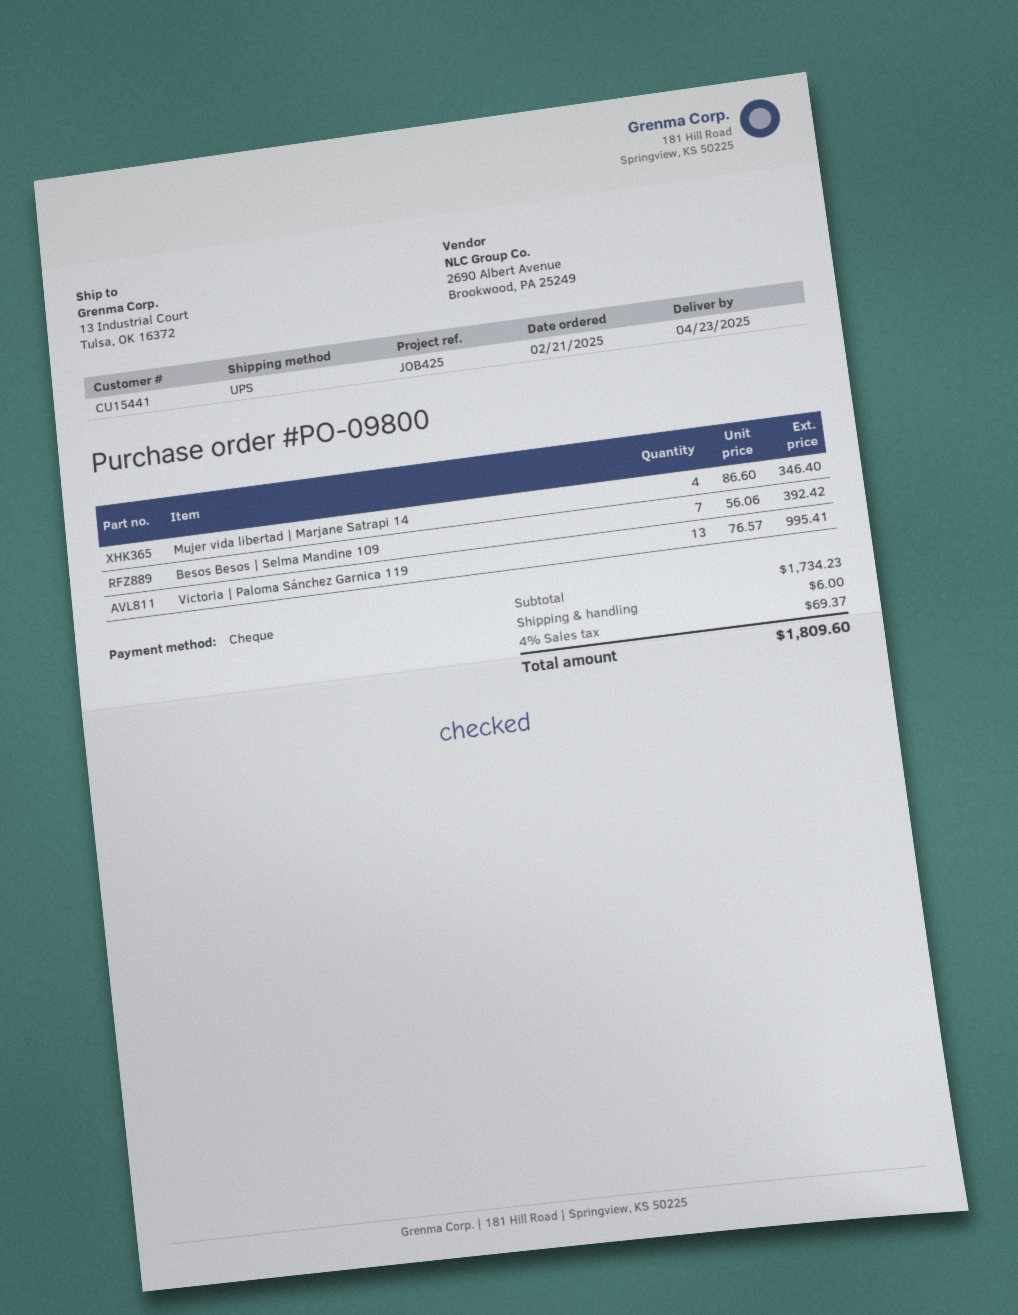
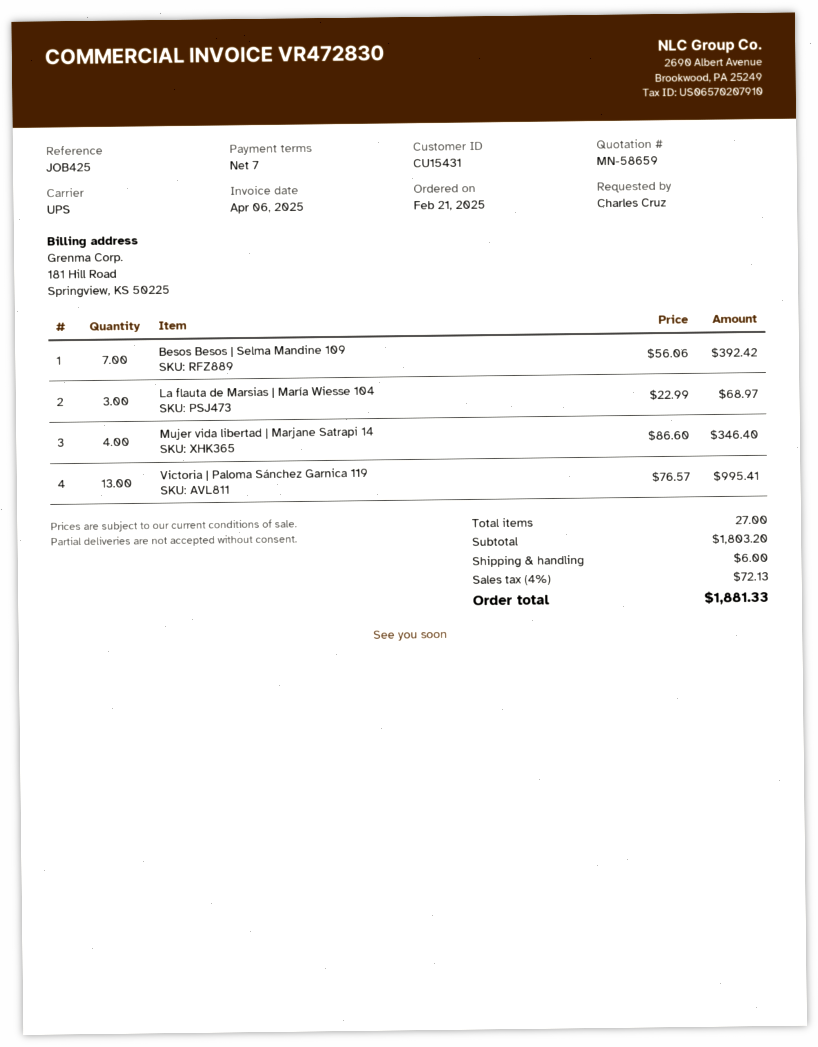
customer number: CU15441 -> CU15431
La flauta de Marsias | María Wiesse 104: none -> 3 x 22.99 = 68.97
subtotal: 1734.23 -> 1803.20
tax: 4% = 69.37 -> 4% = 72.13
total: 1809.60 -> 1881.33

